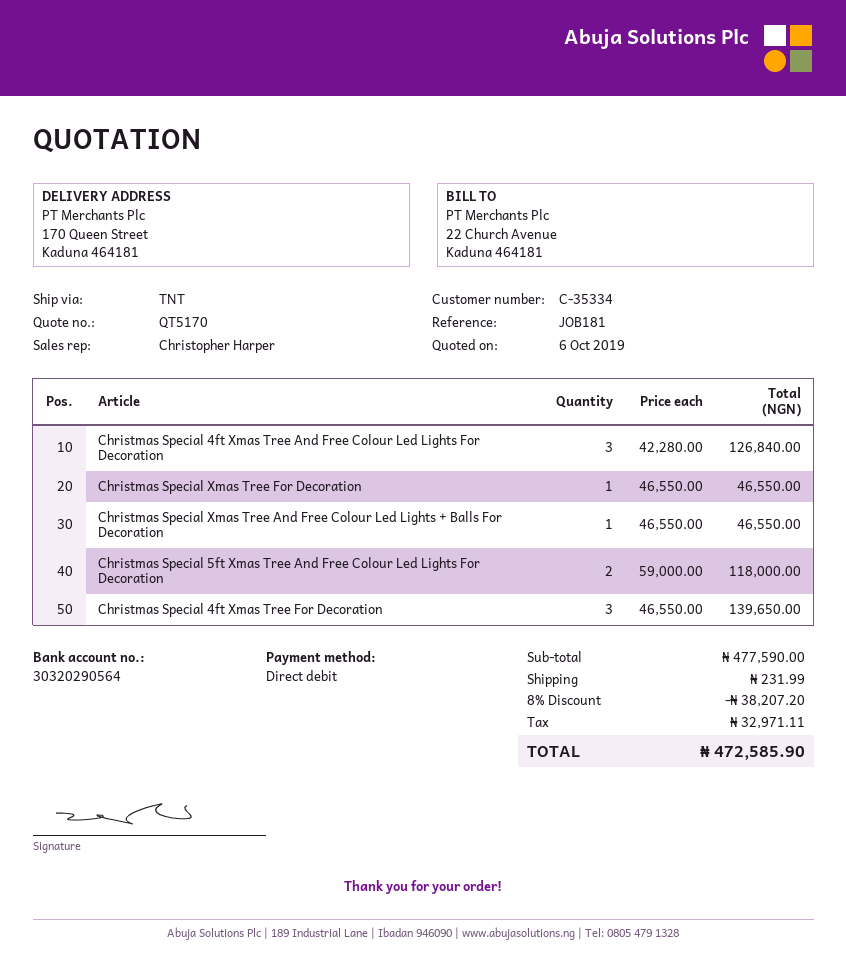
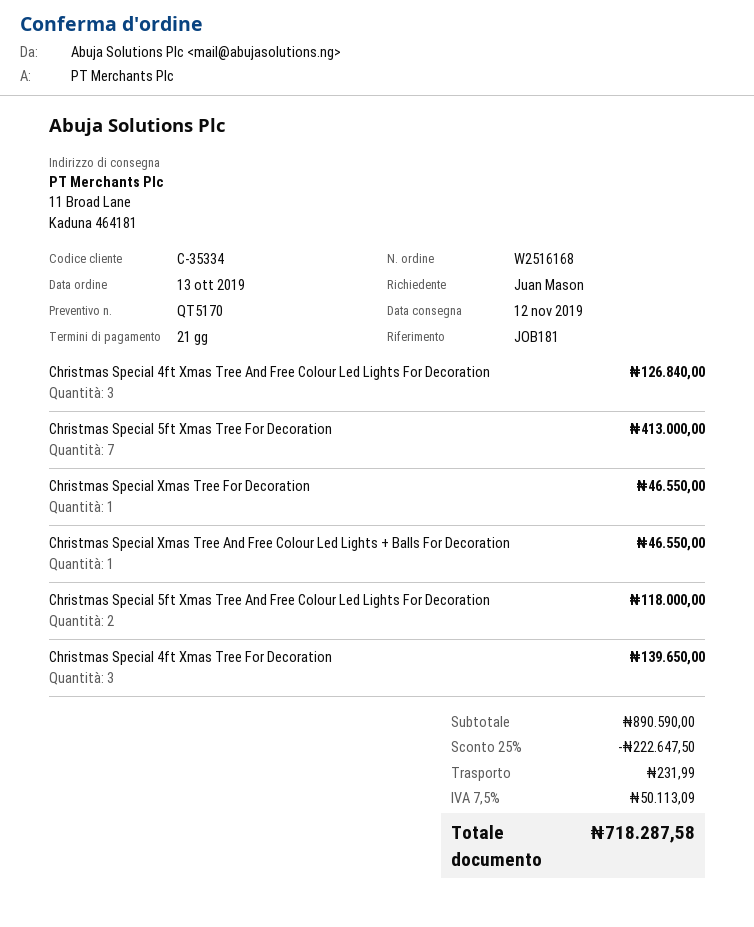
ship to: 170 Queen Street, Kaduna 464181 -> 11 Broad Lane, Kaduna 464181
Christmas Special 5ft Xmas Tree For Decoration: none -> 7 for 413000.00
subtotal: 477590.00 -> 890590.00
discount: 8% = 38207.20 -> 25% = 222647.50
tax: 32971.11 -> 50113.09
total: 472585.90 -> 718287.58

